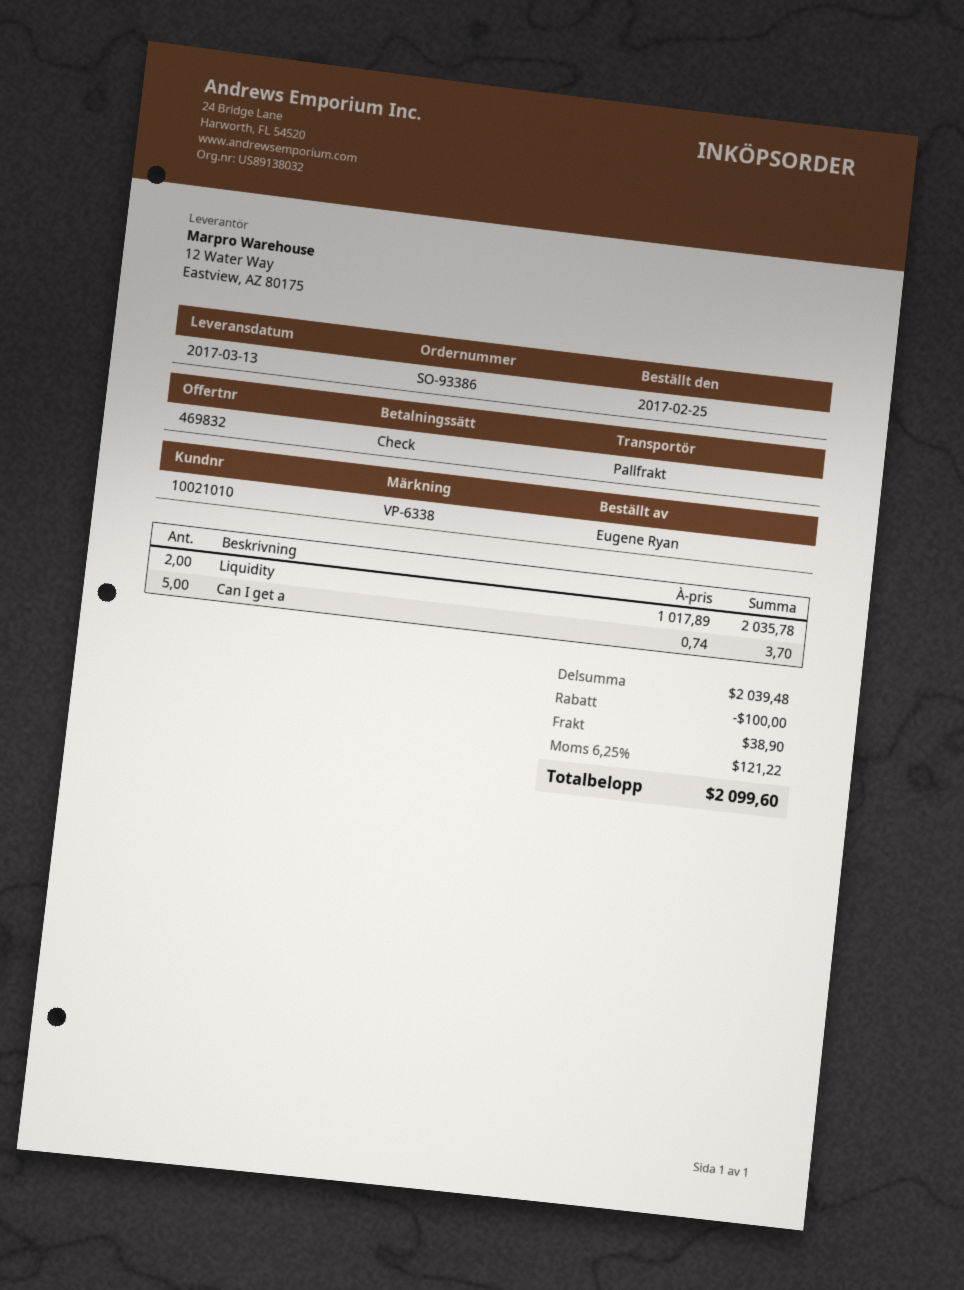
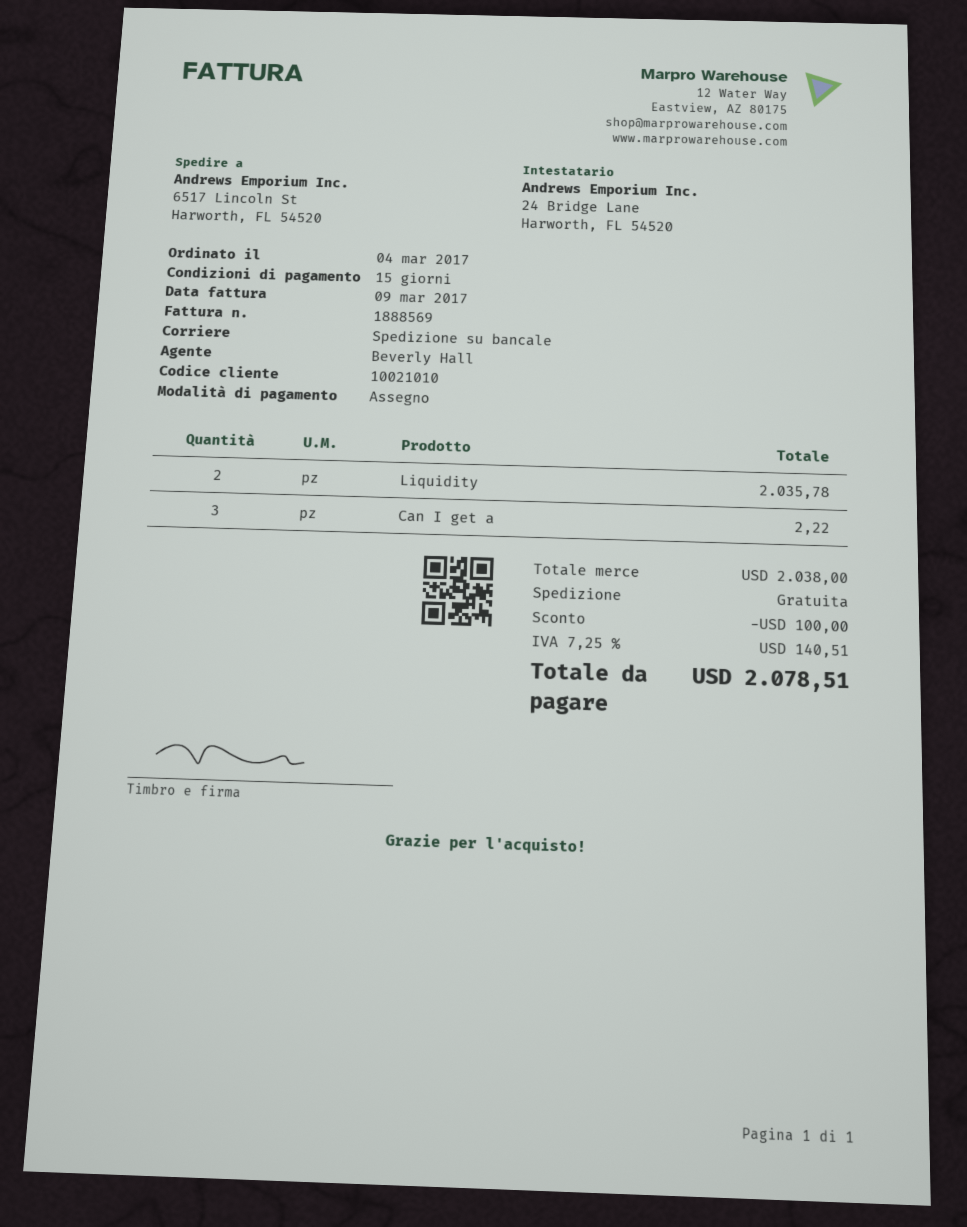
order date: 2017-02-25 -> 2017-03-04
Can I get a: 5 for 3.70 -> 3 for 2.22
subtotal: 2039.48 -> 2038.00
shipping: 38.90 -> 0.00
tax: 6.25% = 121.22 -> 7.25% = 140.51
total: 2099.60 -> 2078.51

